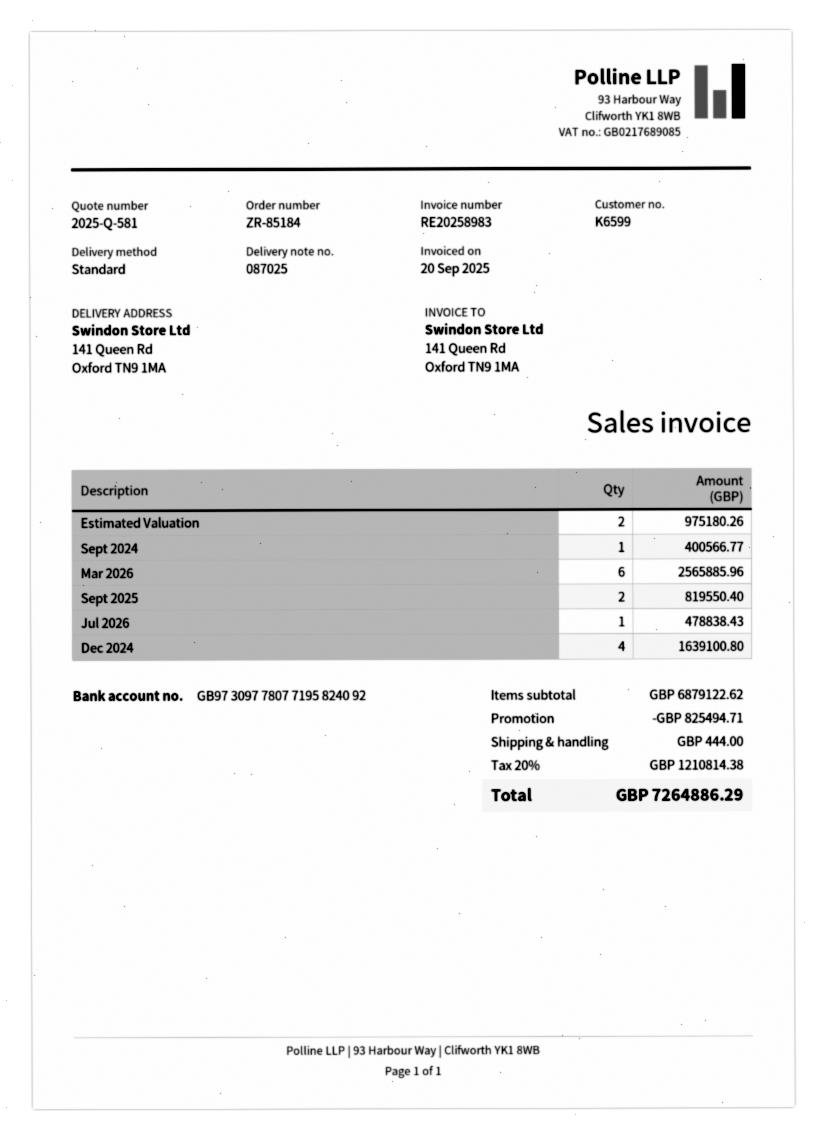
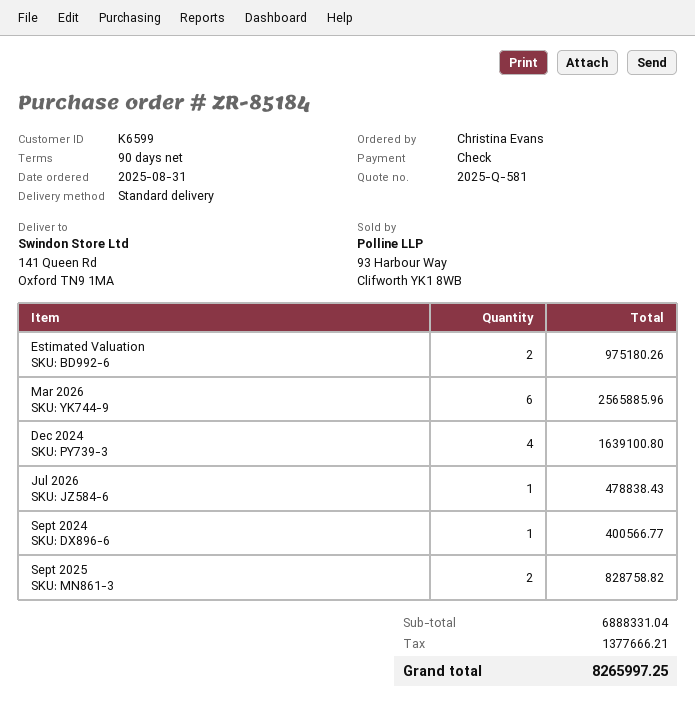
Sept 2025: 2 for 819550.40 -> 2 for 828758.82
subtotal: 6879122.62 -> 6888331.04
discount: 825494.71 -> none
shipping: 444.00 -> none
tax: 1210814.38 -> 1377666.21
total: 7264886.29 -> 8265997.25

